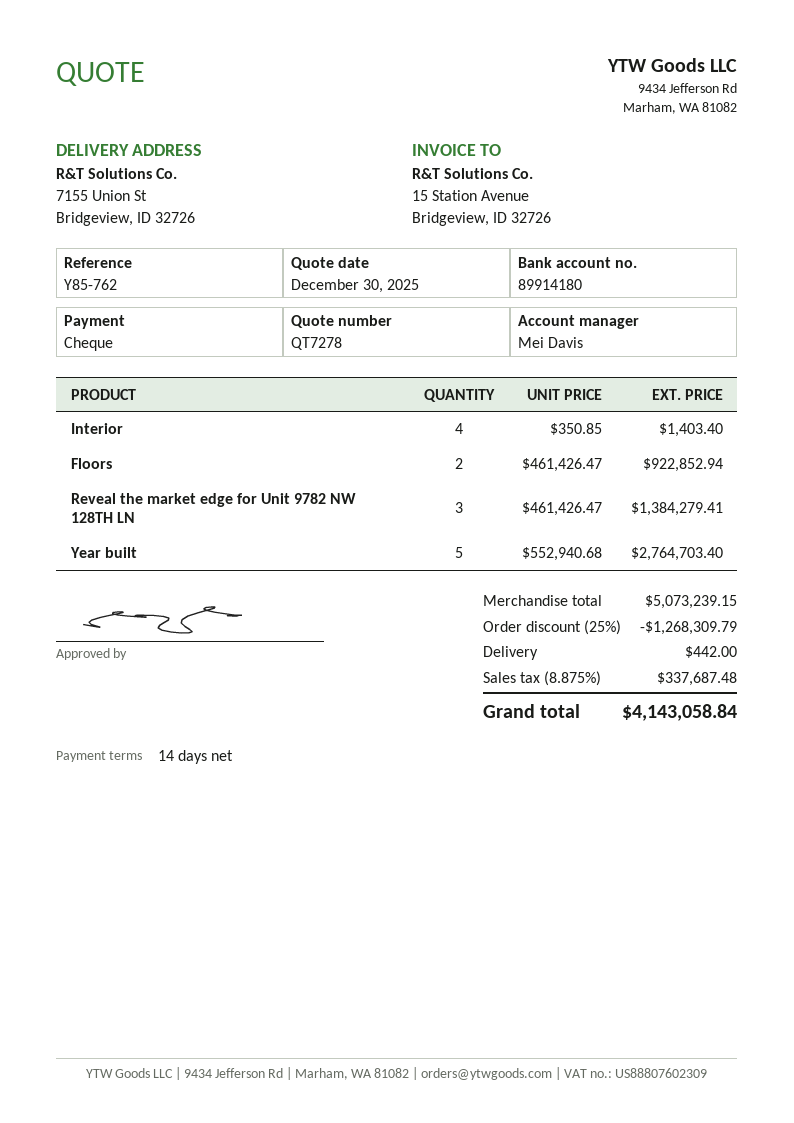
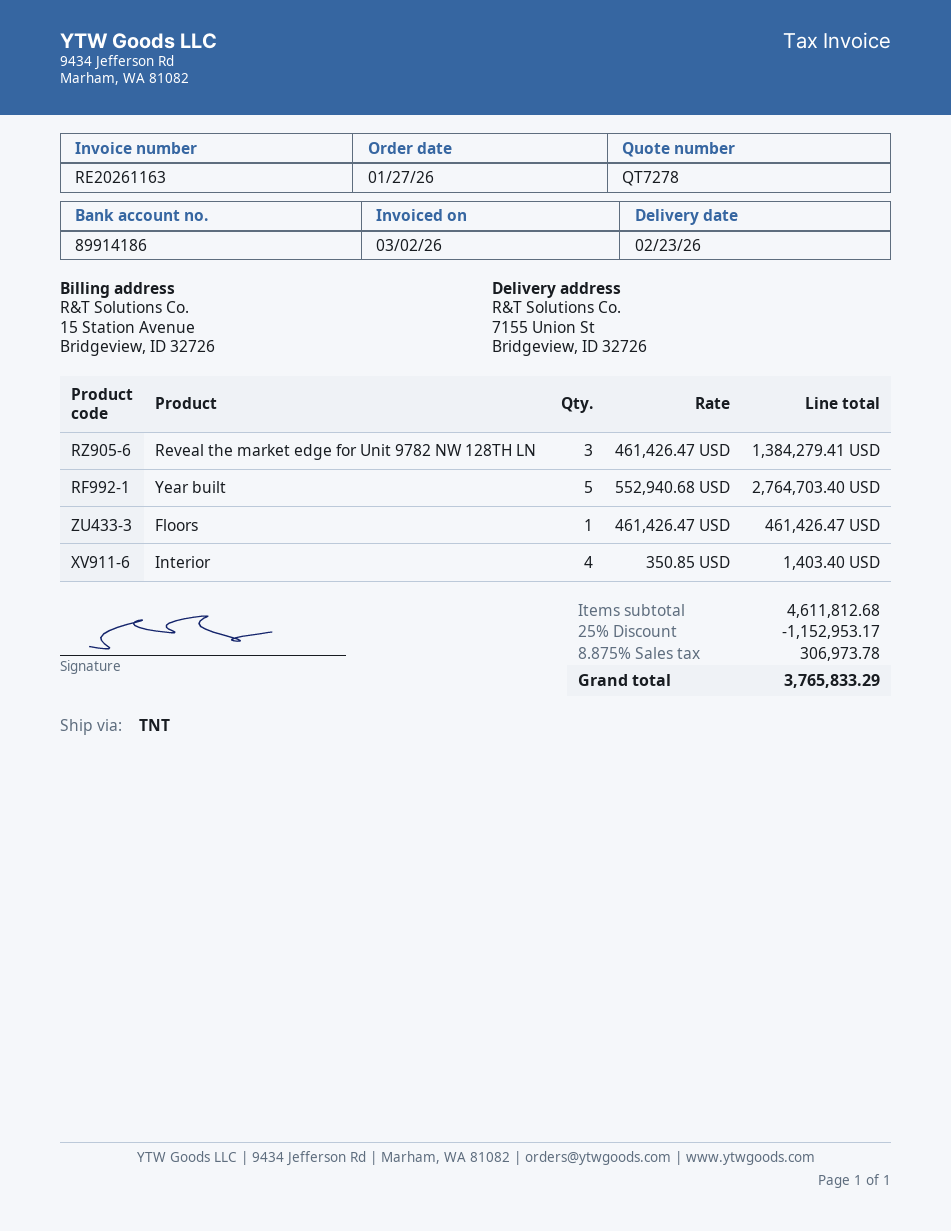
bank account: 89914180 -> 89914186
Floors: 2 x 461426.47 = 922852.94 -> 1 x 461426.47 = 461426.47
subtotal: 5073239.15 -> 4611812.68
discount: 25% = 1268309.79 -> 25% = 1152953.17
shipping: 442.00 -> none
tax: 8.875% = 337687.48 -> 8.875% = 306973.78
total: 4143058.84 -> 3765833.29

